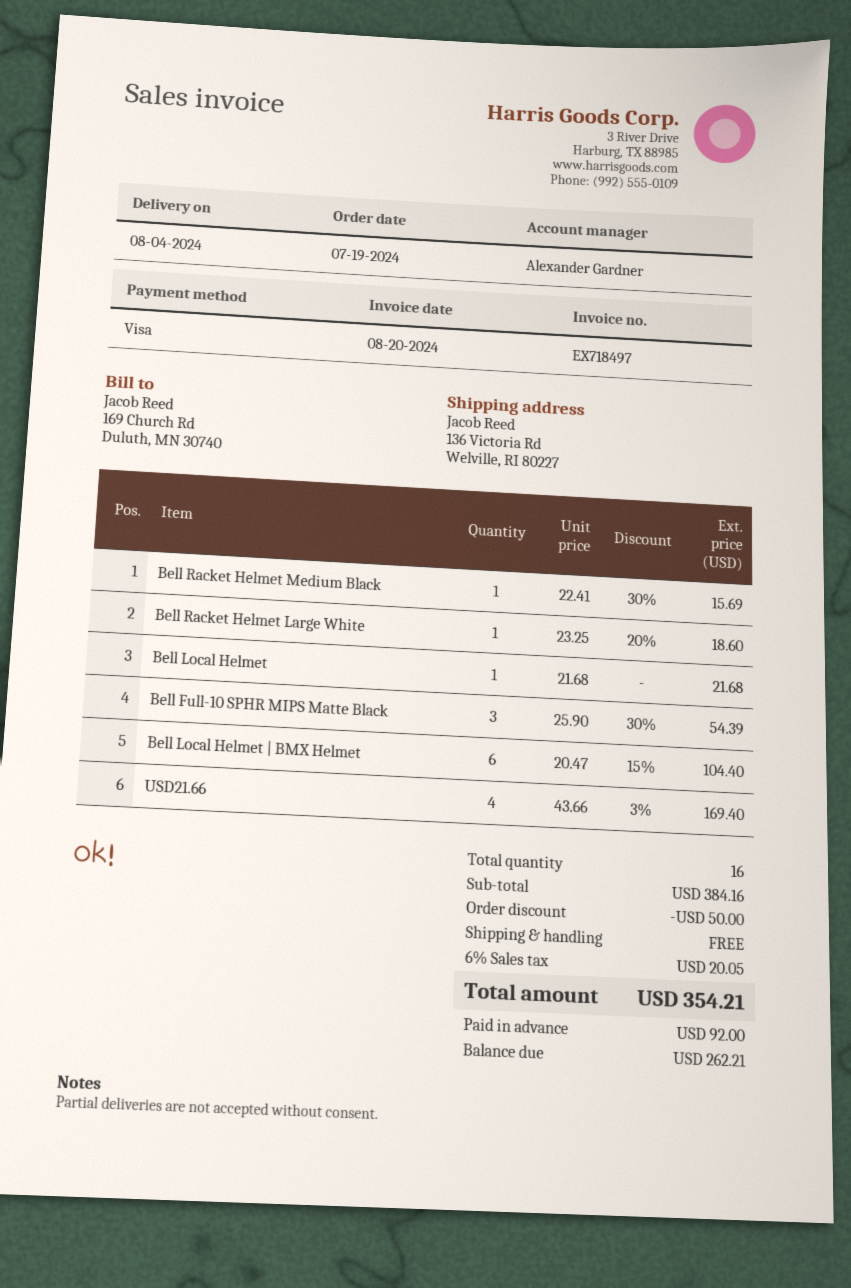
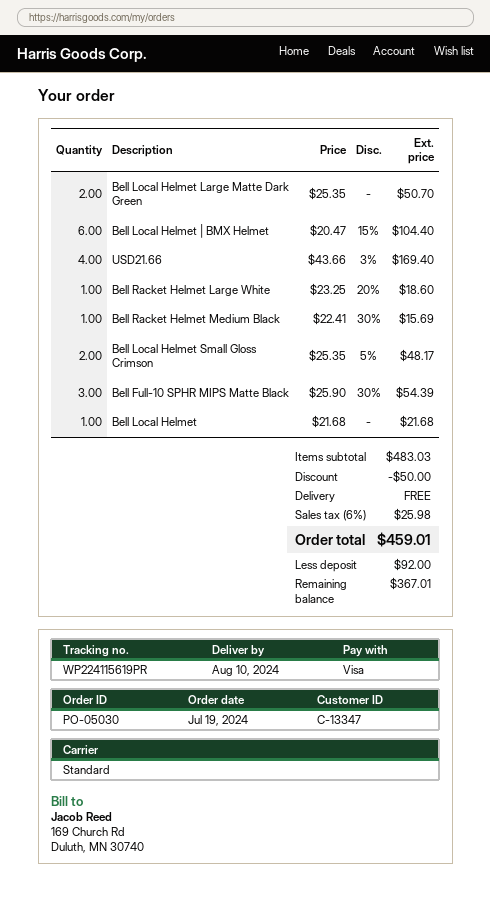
delivery date: 2024-08-04 -> 2024-08-10
Bell Local Helmet Large Matte Dark Green: none -> 2 x 25.35 = 50.70
Bell Local Helmet Small Gloss Crimson: none -> 2 x 25.35 - 5% = 48.17
subtotal: 384.16 -> 483.03
tax: 6% = 20.05 -> 6% = 25.98
total: 354.21 -> 459.01
balance: 262.21 -> 367.01

